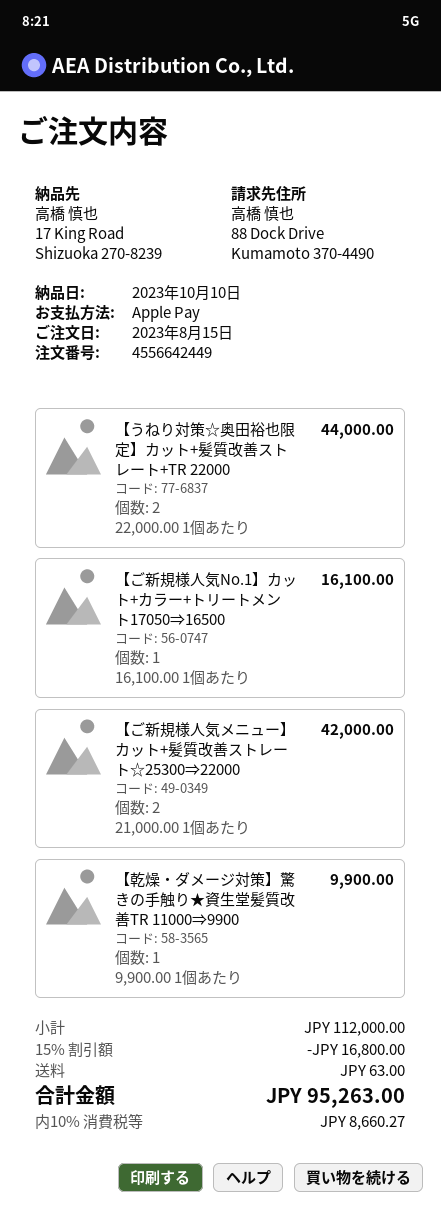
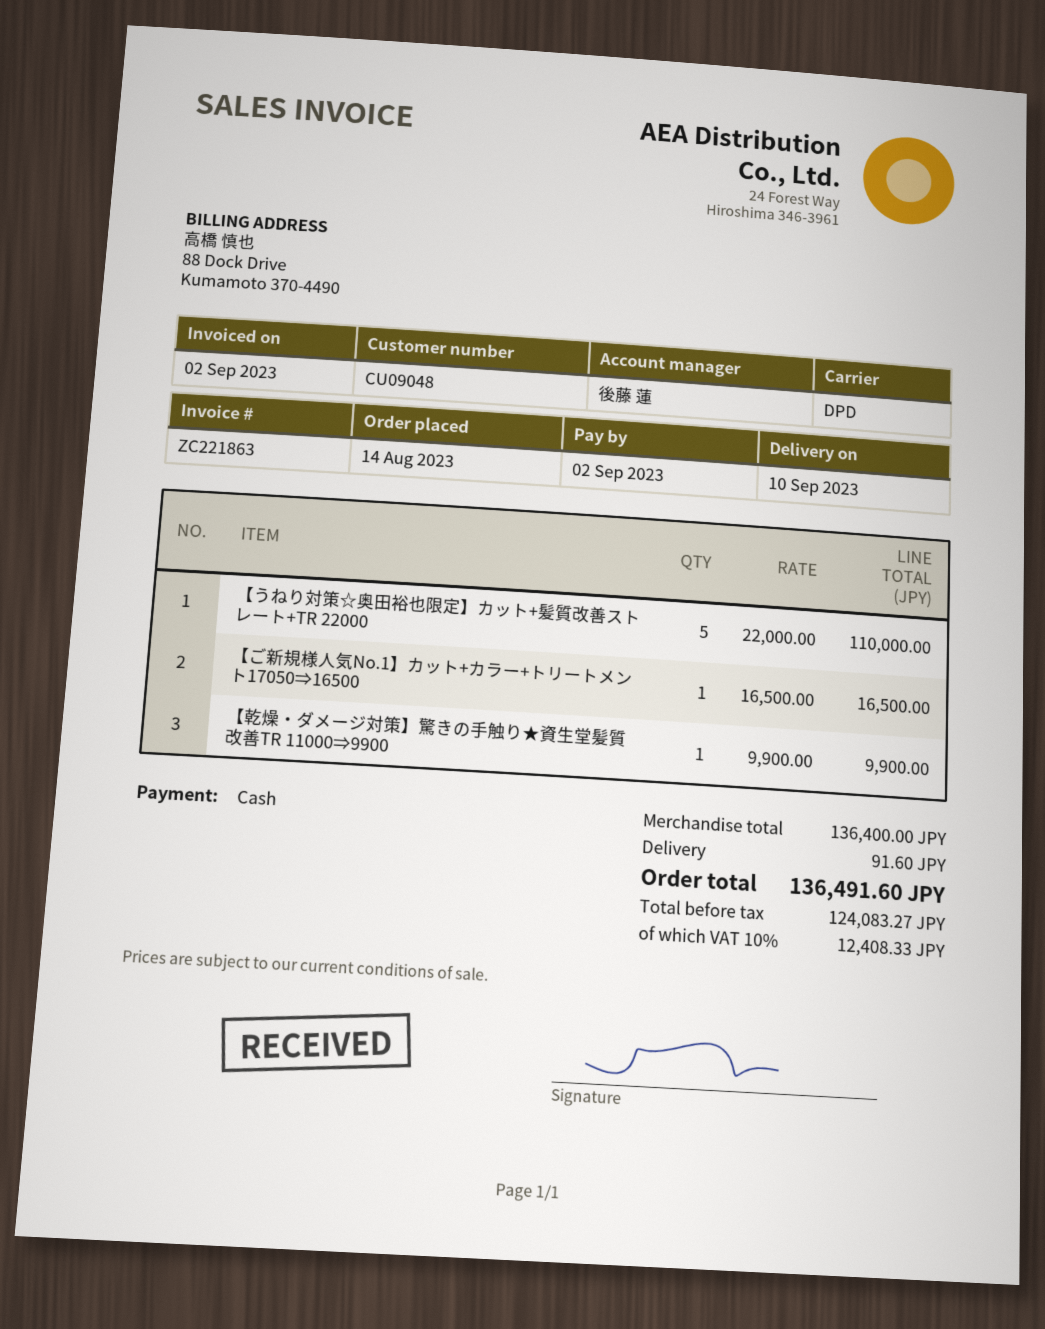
order date: 2023-08-15 -> 2023-08-14
delivery date: 2023-10-10 -> 2023-09-10
payment method: Apple Pay -> cash
【うねり対策☆奥田裕也限定】カット+髪質改善ストレート+TR 22000: 2 x 22000.00 = 44000.00 -> 5 x 22000.00 = 110000.00
【ご新規様人気No.1】カット+カラー+トリートメント17050⇒16500: 1 x 16100.00 = 16100.00 -> 1 x 16500.00 = 16500.00
【ご新規様人気メニュー】カット+髪質改善ストレート☆25300⇒22000: 2 x 21000.00 = 42000.00 -> none
subtotal: 112000.00 -> 136400.00
discount: 15% = 16800.00 -> none
shipping: 63.00 -> 91.60
tax: 10% = 8660.27 -> 10% = 12408.33
total: 95263.00 -> 136491.60

